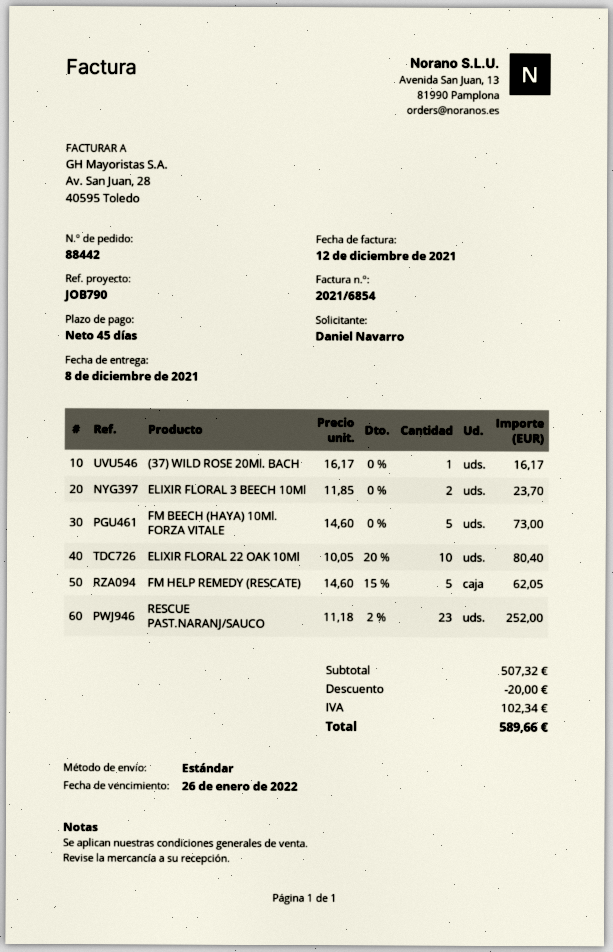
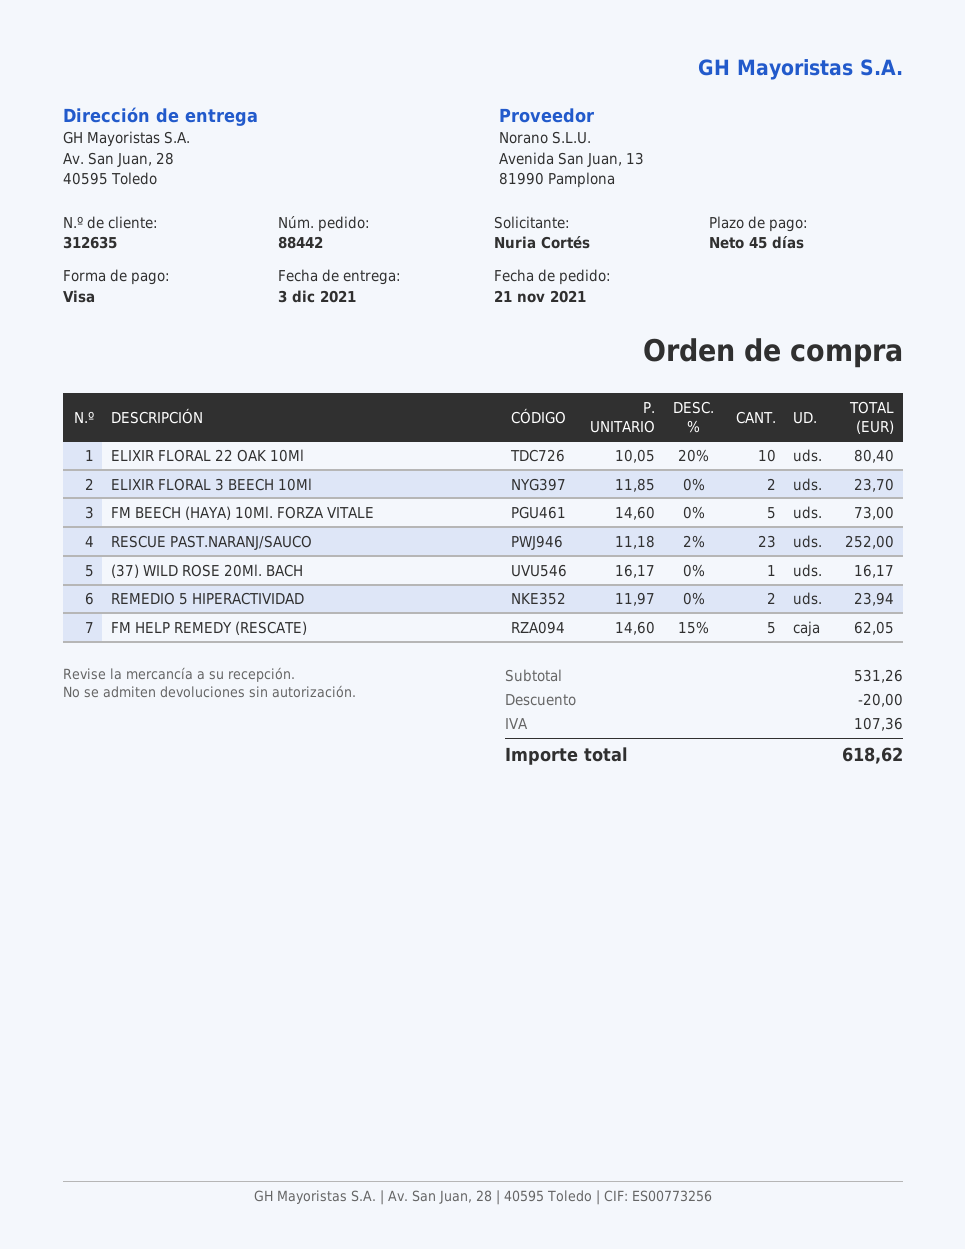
delivery date: 2021-12-08 -> 2021-12-03
ordered by: Daniel Navarro -> Nuria Cortés
REMEDIO 5 HIPERACTIVIDAD: none -> 2 x 11.97 = 23.94
subtotal: 507.32 -> 531.26
tax: 102.34 -> 107.36
total: 589.66 -> 618.62

